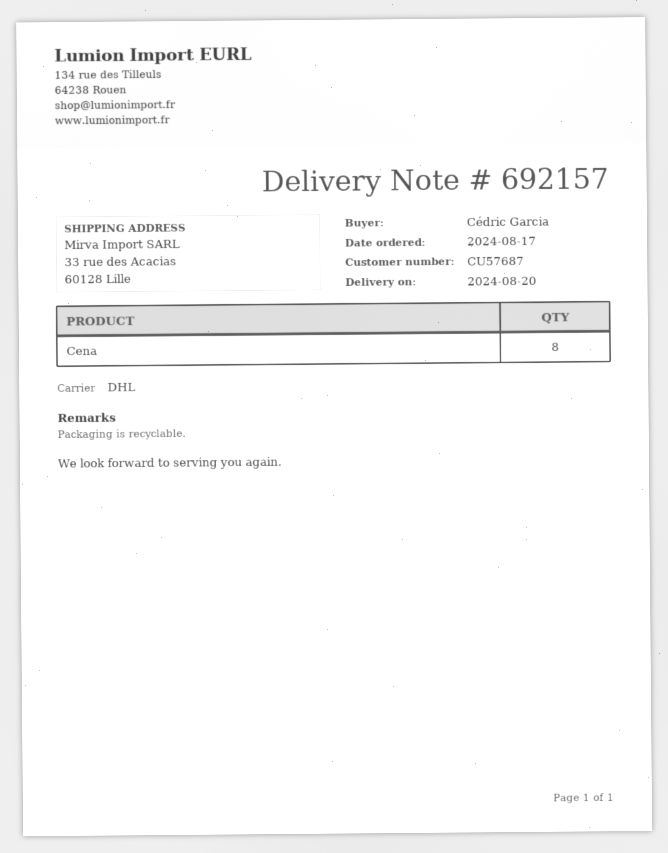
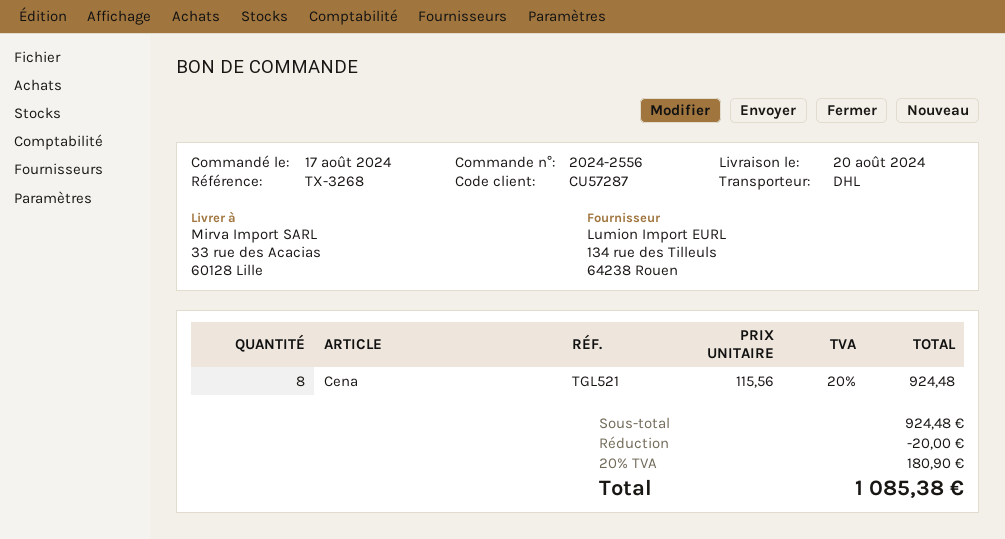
customer number: CU57687 -> CU57287

